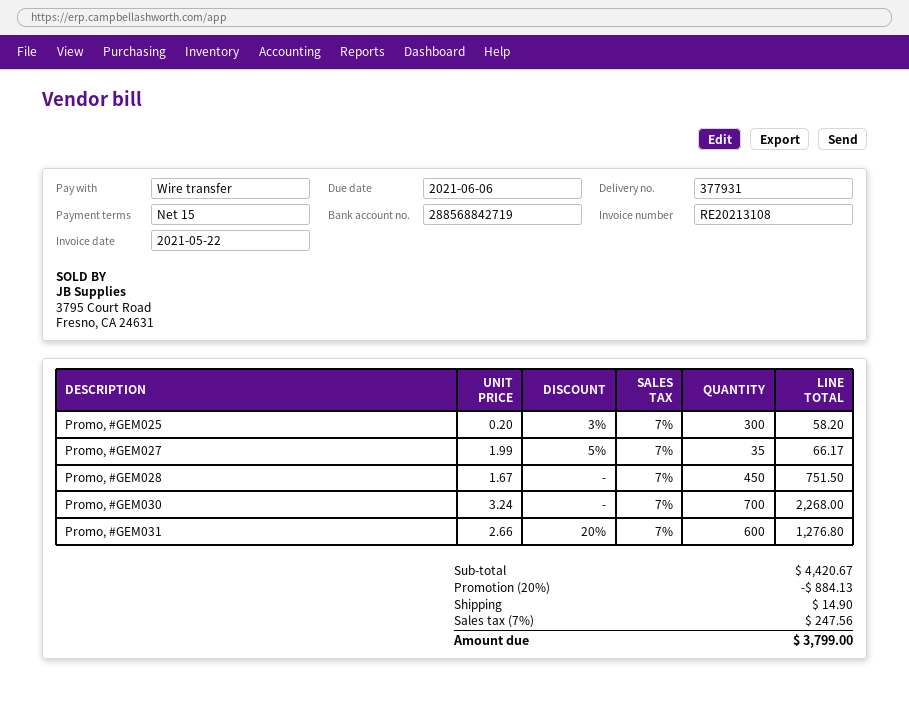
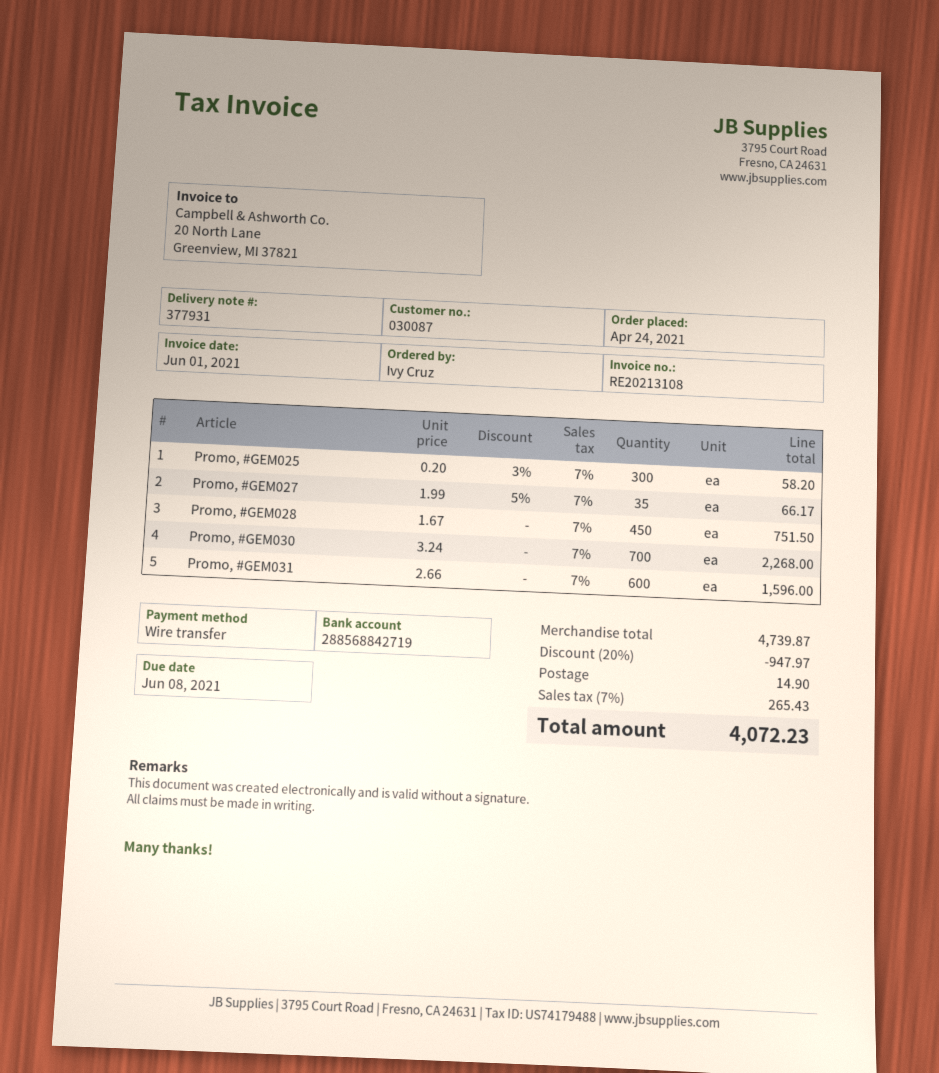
invoice date: 2021-05-22 -> 2021-06-01
due date: 2021-06-06 -> 2021-06-08
Promo, #GEM031: 600 x 2.66 - 20% = 1276.80 -> 600 x 2.66 = 1596.00
subtotal: 4420.67 -> 4739.87
discount: 20% = 884.13 -> 20% = 947.97
tax: 7% = 247.56 -> 7% = 265.43
total: 3799.00 -> 4072.23

